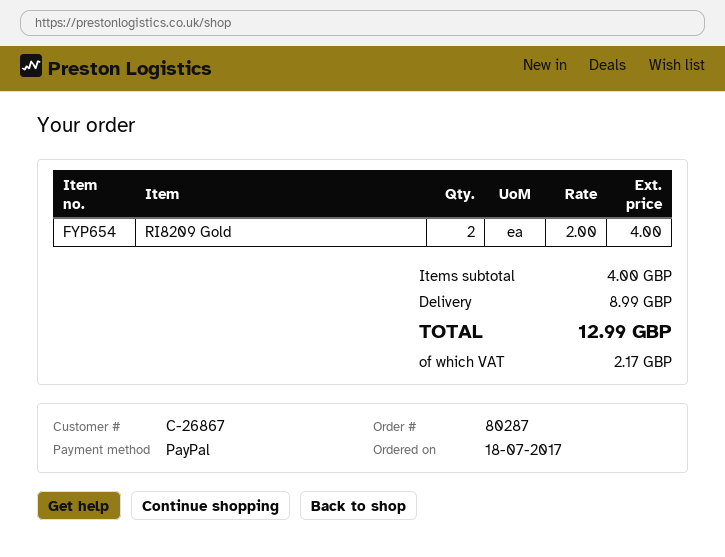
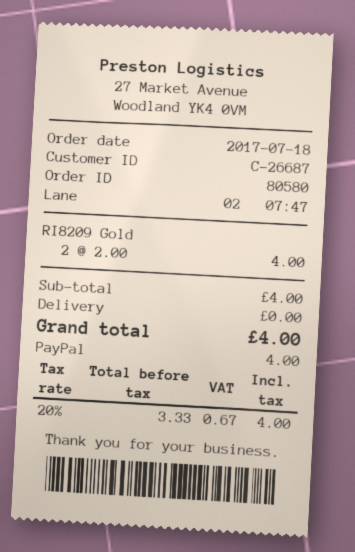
order number: 80287 -> 80580
customer number: C-26867 -> C-26687
shipping: 8.99 -> 0.00
tax: 2.17 -> 0.67
total: 12.99 -> 4.00

